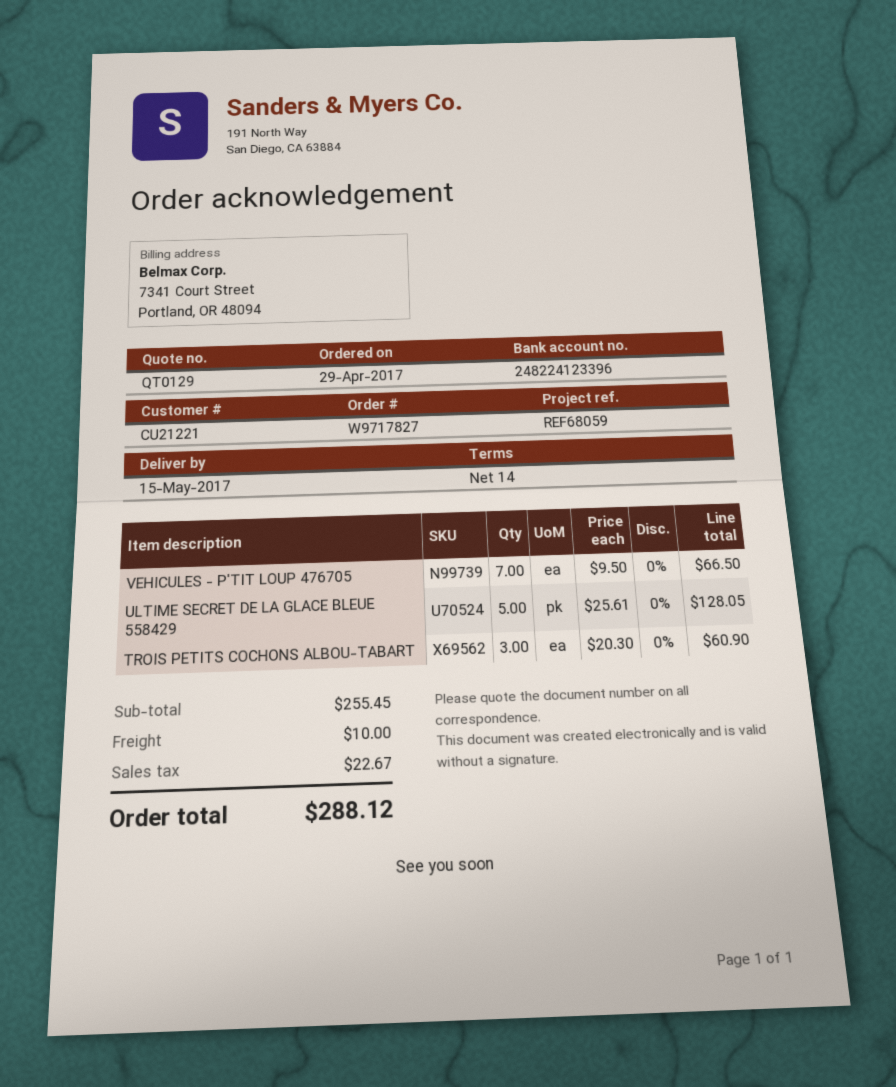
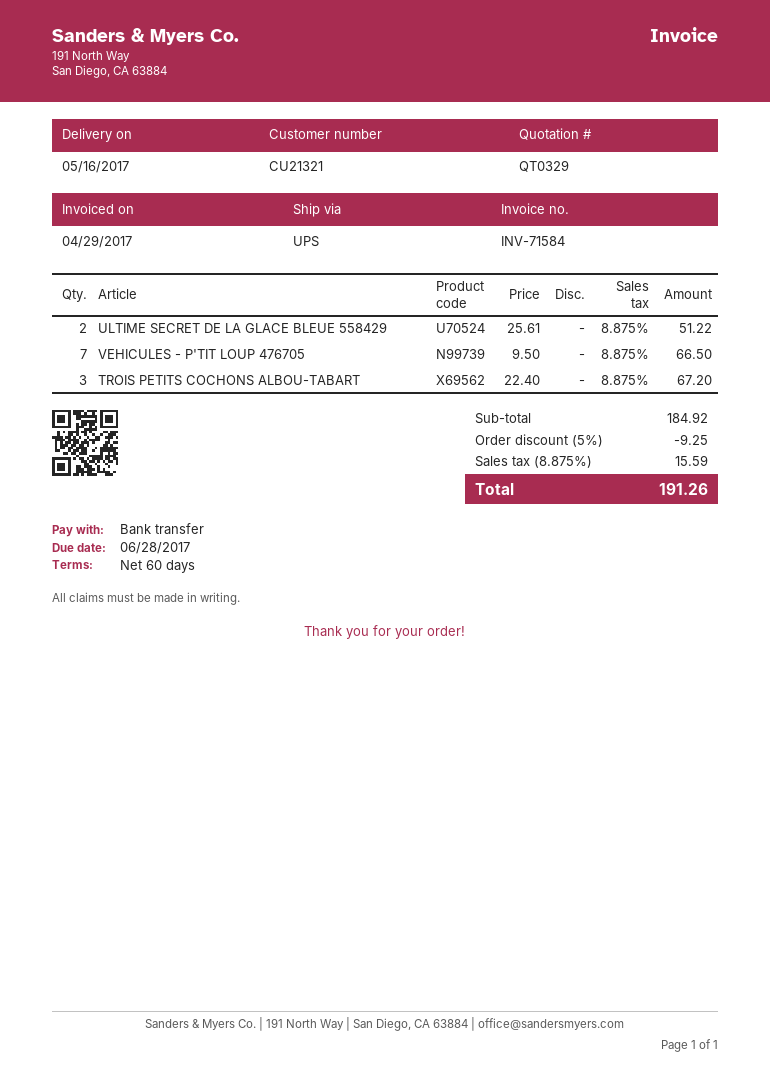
quote number: QT0129 -> QT0329
delivery date: 2017-05-15 -> 2017-05-16
payment terms: 14 days -> 60 days
customer number: CU21221 -> CU21321
ULTIME SECRET DE LA GLACE BLEUE 558429: 5 x 25.61 = 128.05 -> 2 x 25.61 = 51.22
TROIS PETITS COCHONS ALBOU-TABART: 3 x 20.30 = 60.90 -> 3 x 22.40 = 67.20
subtotal: 255.45 -> 184.92
discount: none -> 5% = 9.25
shipping: 10.00 -> none
tax: 22.67 -> 15.59
total: 288.12 -> 191.26

